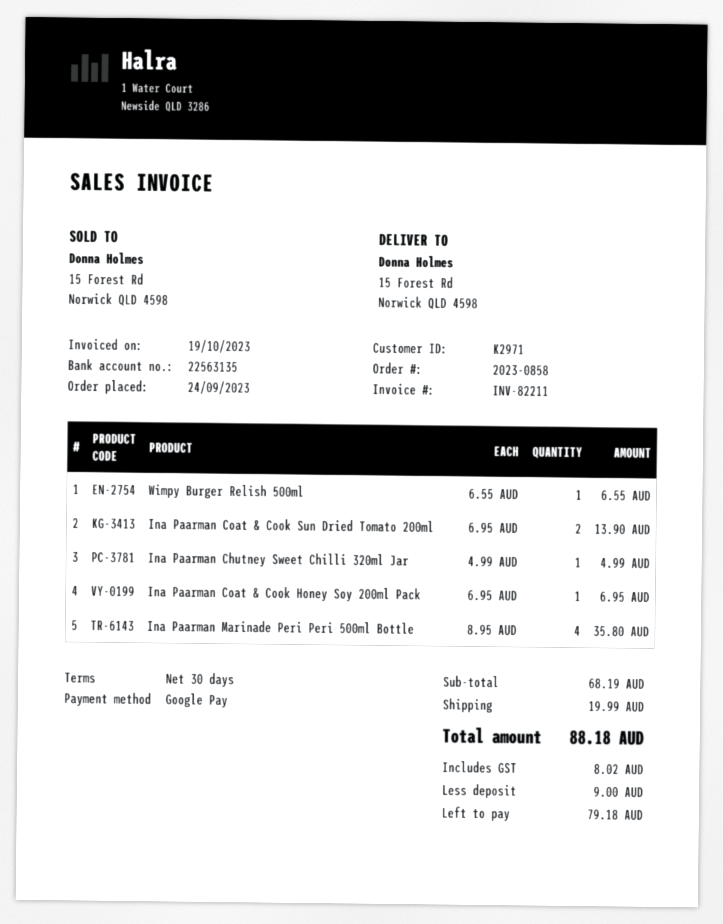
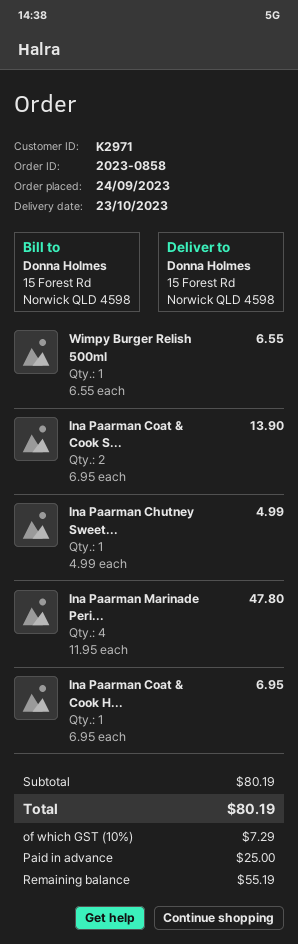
Ina Paarman Marinade Peri Peri 500ml Bottle: 4 x 8.95 = 35.80 -> 4 x 11.95 = 47.80
subtotal: 68.19 -> 80.19
shipping: 19.99 -> none
tax: 8.02 -> 7.29
total: 88.18 -> 80.19
deposit: 9.00 -> 25.00
balance: 79.18 -> 55.19

